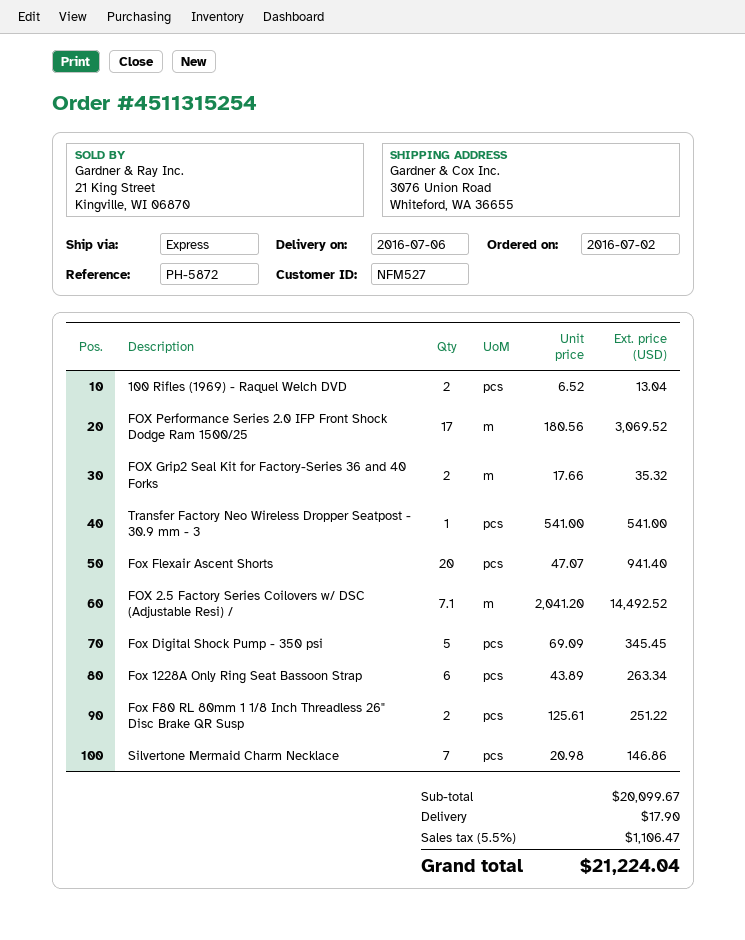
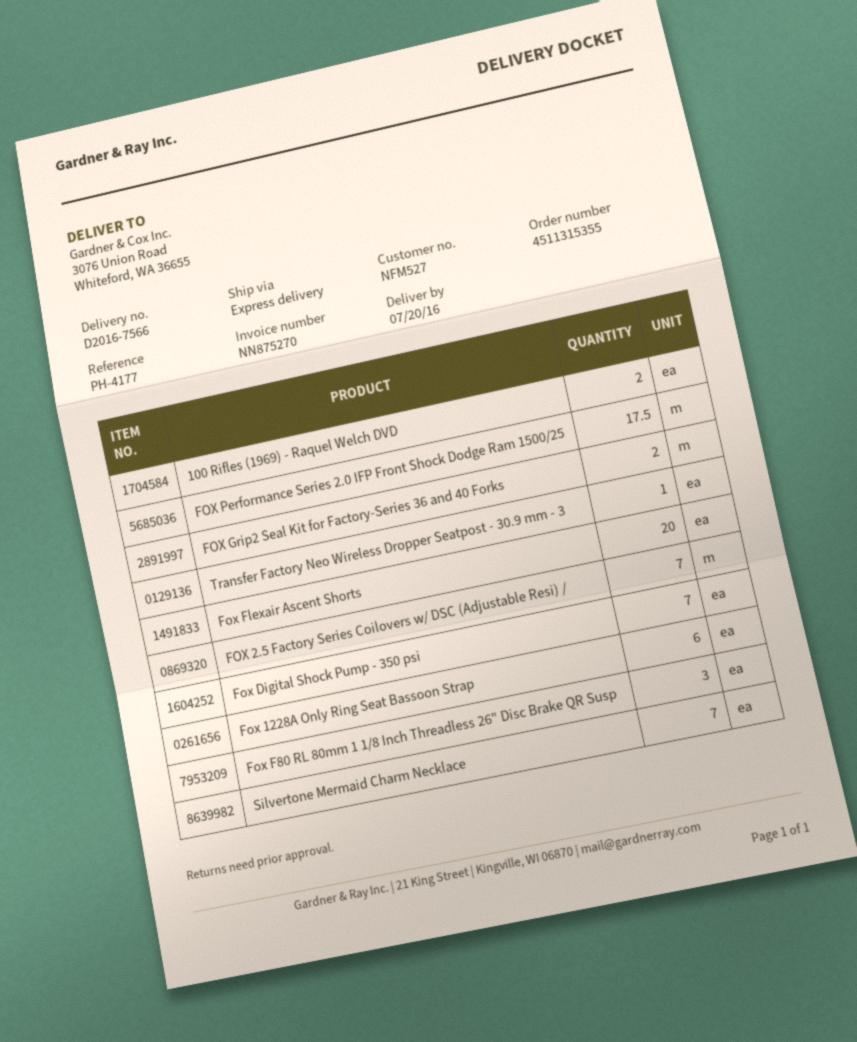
order number: 4511315254 -> 4511315355
delivery date: 2016-07-06 -> 2016-07-20
reference: PH-5872 -> PH-4177
FOX Performance Series 2.0 IFP Front Shock Dodge Ram 1500/25: 17 -> 17.5
FOX 2.5 Factory Series Coilovers w/ DSC (Adjustable Resi) /: 7.1 -> 7
Fox Digital Shock Pump - 350 psi: 5 -> 7
Fox F80 RL 80mm 1 1/8 Inch Threadless 26" Disc Brake QR Susp: 2 -> 3

